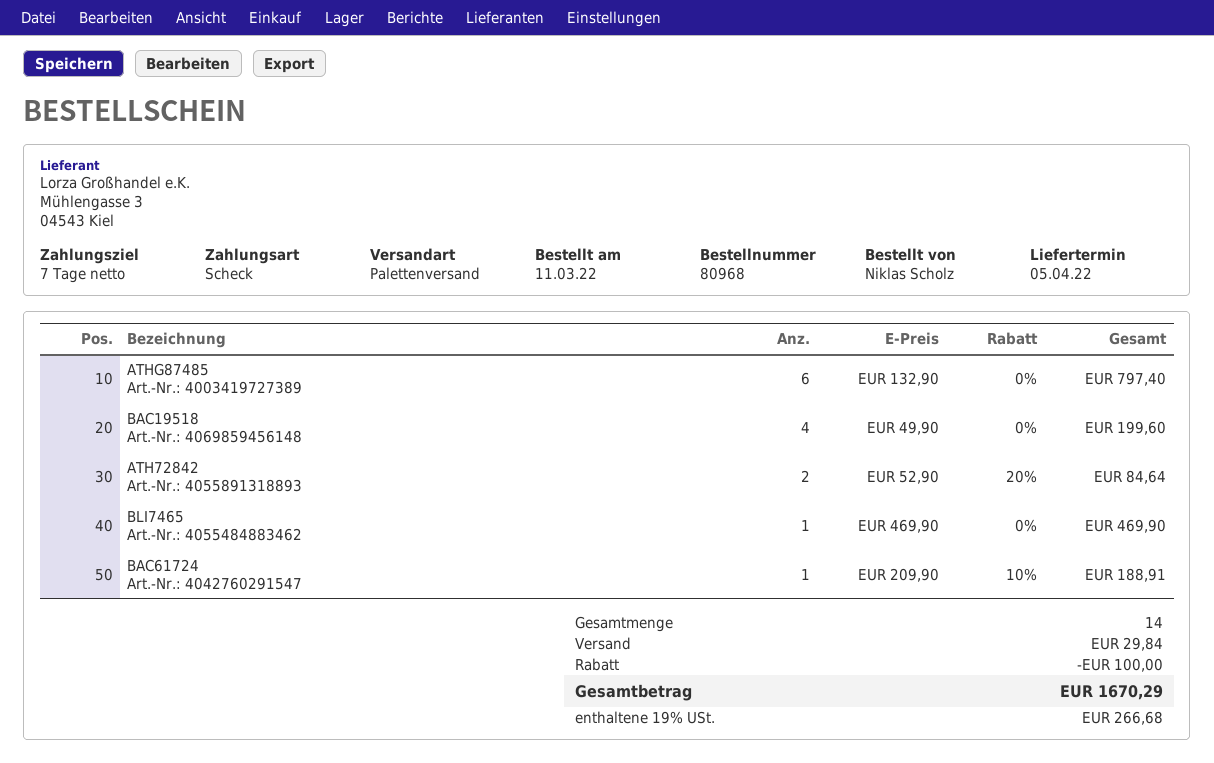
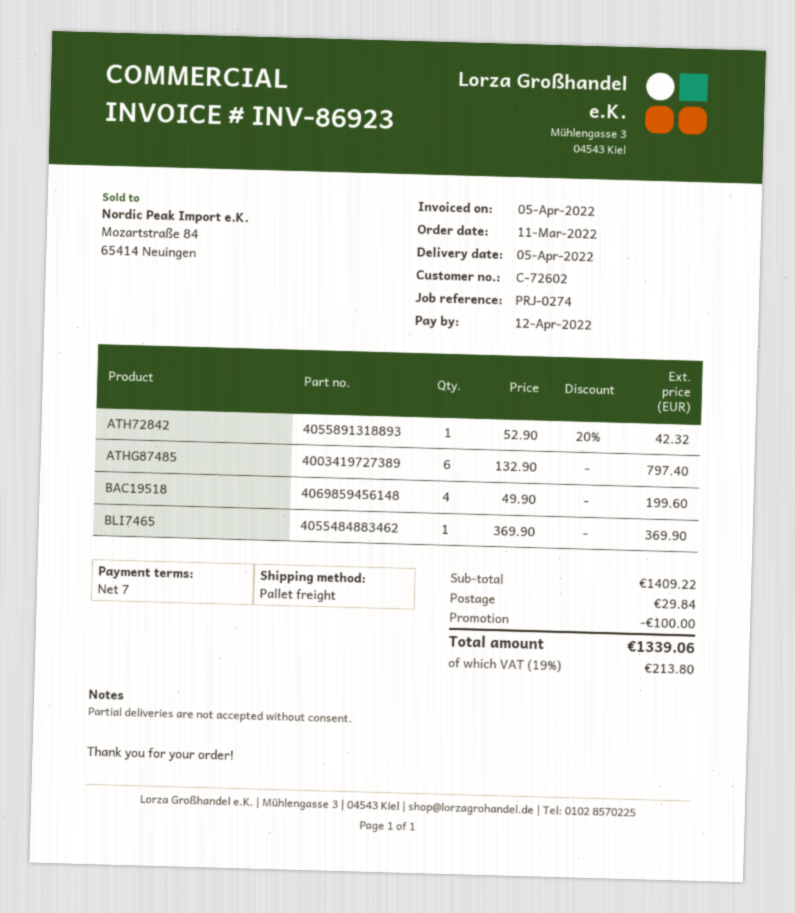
ATH72842: 2 x 52.90 - 20% = 84.64 -> 1 x 52.90 - 20% = 42.32
BLI7465: 1 x 469.90 = 469.90 -> 1 x 369.90 = 369.90
BAC61724: 1 x 209.90 - 10% = 188.91 -> none
tax: 19% = 266.68 -> 19% = 213.80
total: 1670.29 -> 1339.06

